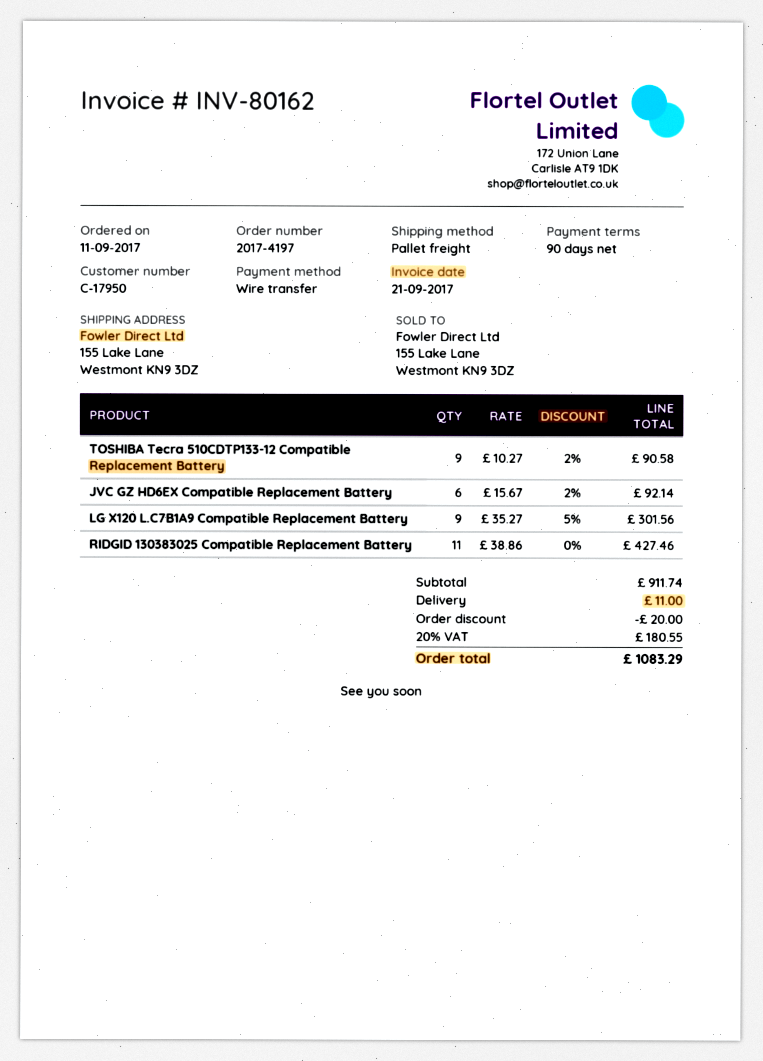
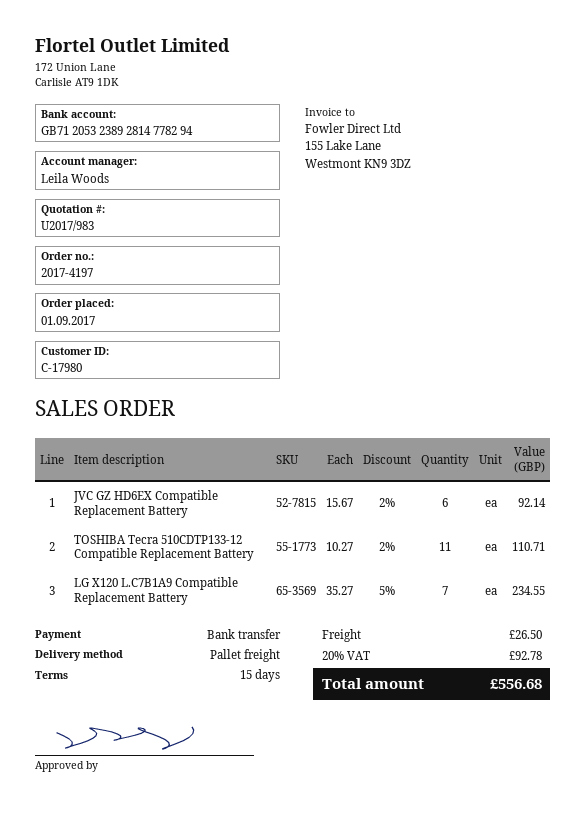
order date: 2017-09-11 -> 2017-09-01
payment terms: 90 days -> 15 days
customer number: C-17950 -> C-17980
TOSHIBA Tecra 510CDTP133-12 Compatible Replacement Battery: 9 x 10.27 - 2% = 90.58 -> 11 x 10.27 - 2% = 110.71
LG X120 L.C7B1A9 Compatible Replacement Battery: 9 x 35.27 - 5% = 301.56 -> 7 x 35.27 - 5% = 234.55
RIDGID 130383025 Compatible Replacement Battery: 11 x 38.86 = 427.46 -> none
discount: 20.00 -> none
shipping: 11.00 -> 26.50
tax: 20% = 180.55 -> 20% = 92.78
total: 1083.29 -> 556.68

